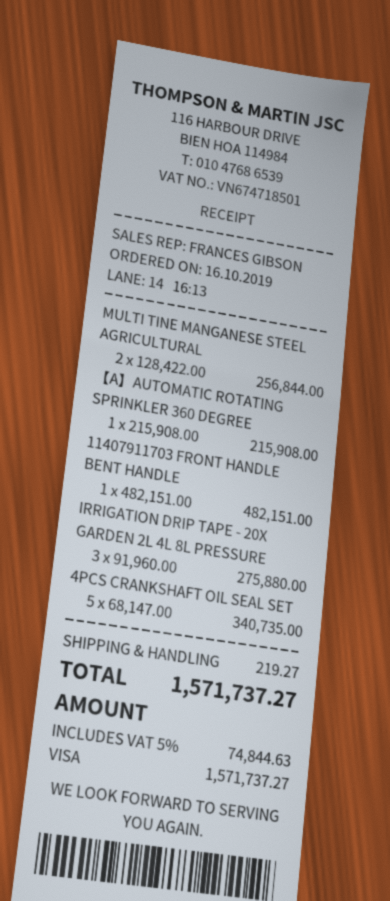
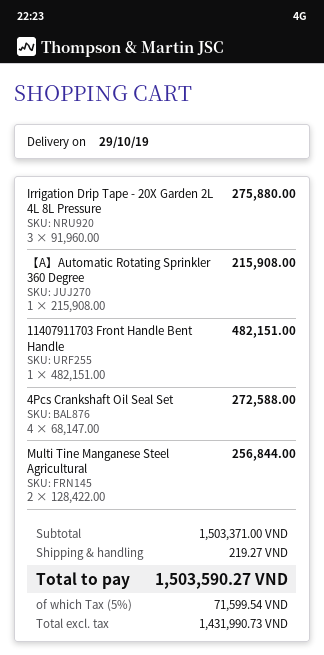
4PCS CRANKSHAFT OIL SEAL SET: 5 x 68147.00 = 340735.00 -> 4 x 68147.00 = 272588.00
tax: 5% = 74844.63 -> 5% = 71599.54
total: 1571737.27 -> 1503590.27

